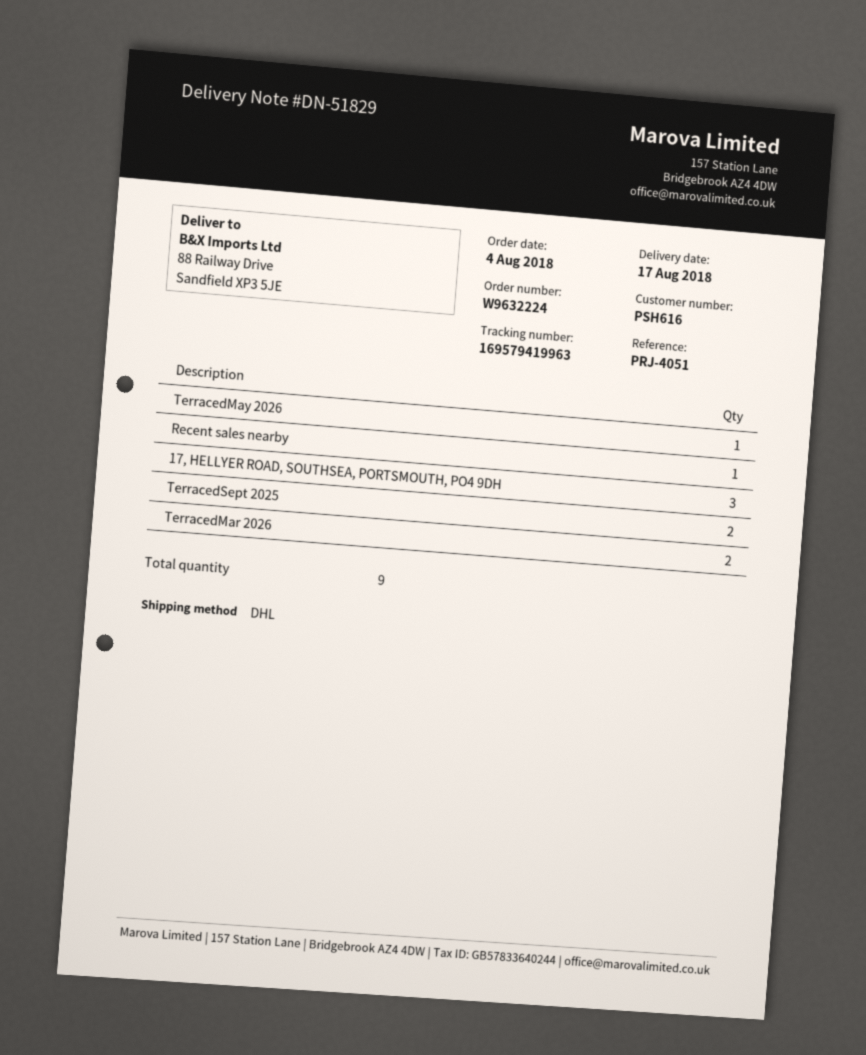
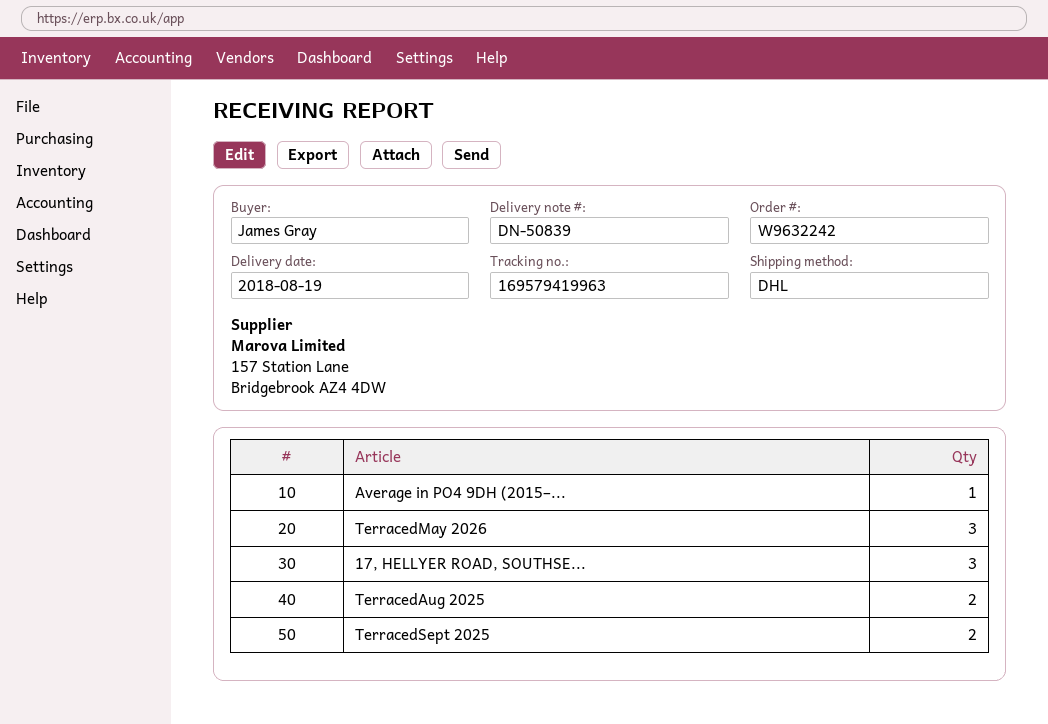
order number: W9632224 -> W9632242
delivery note number: DN-51829 -> DN-50839
delivery date: 2018-08-17 -> 2018-08-19
TerracedMay 2026: 1 -> 3
Recent sales nearby: 1 -> none
TerracedMar 2026: 2 -> none
Average in PO4 9DH (2015–...: none -> 1
TerracedAug 2025: none -> 2

